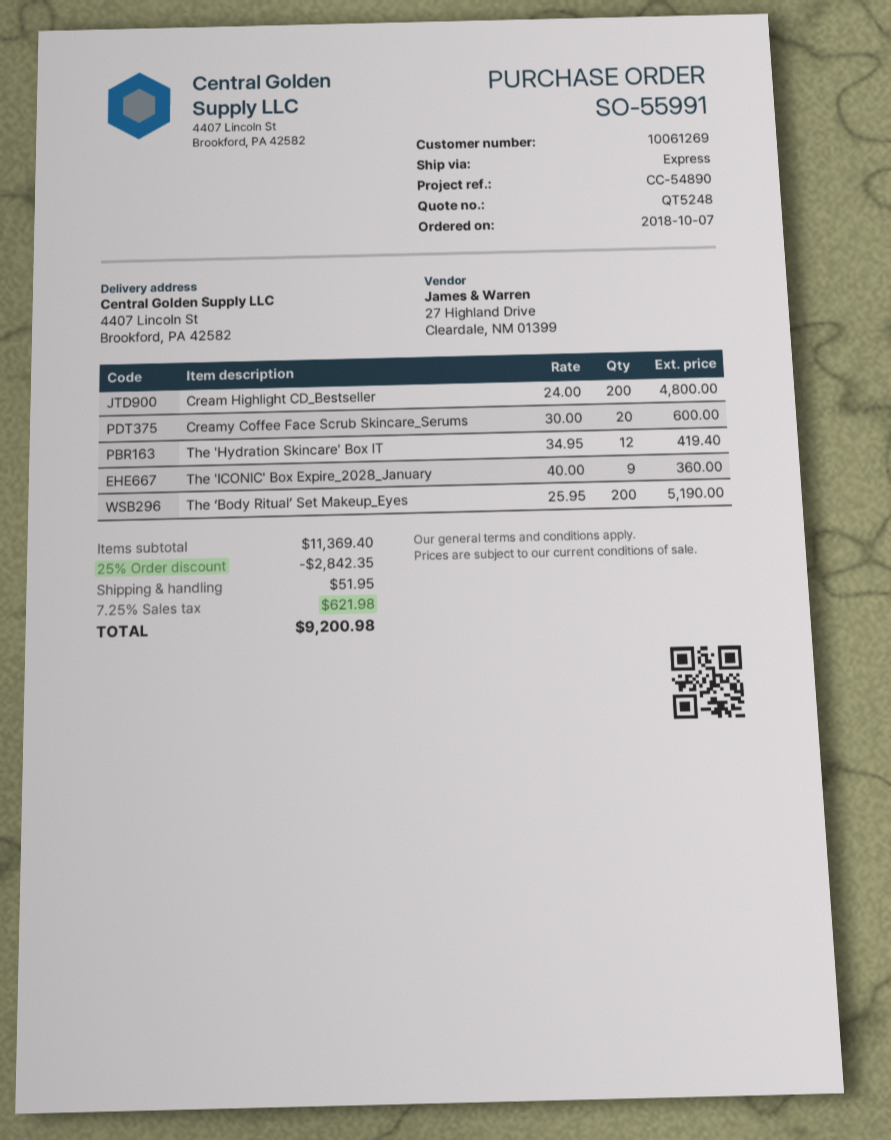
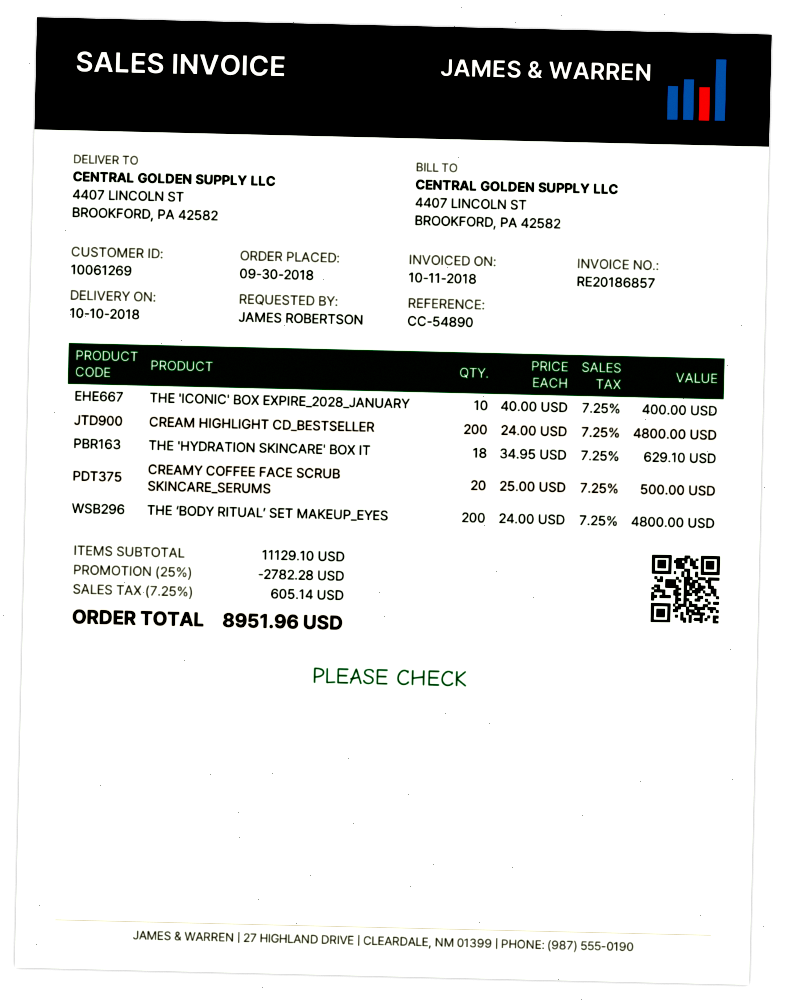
order date: 2018-10-07 -> 2018-09-30
Creamy Coffee Face Scrub Skincare_Serums: 20 x 30.00 = 600.00 -> 20 x 25.00 = 500.00
The 'Hydration Skincare' Box IT: 12 x 34.95 = 419.40 -> 18 x 34.95 = 629.10
The 'ICONIC' Box Expire_2028_January: 9 x 40.00 = 360.00 -> 10 x 40.00 = 400.00
The ‘Body Ritual’ Set Makeup_Eyes: 200 x 25.95 = 5190.00 -> 200 x 24.00 = 4800.00
subtotal: 11369.40 -> 11129.10
discount: 25% = 2842.35 -> 25% = 2782.28
shipping: 51.95 -> none
tax: 7.25% = 621.98 -> 7.25% = 605.14
total: 9200.98 -> 8951.96

